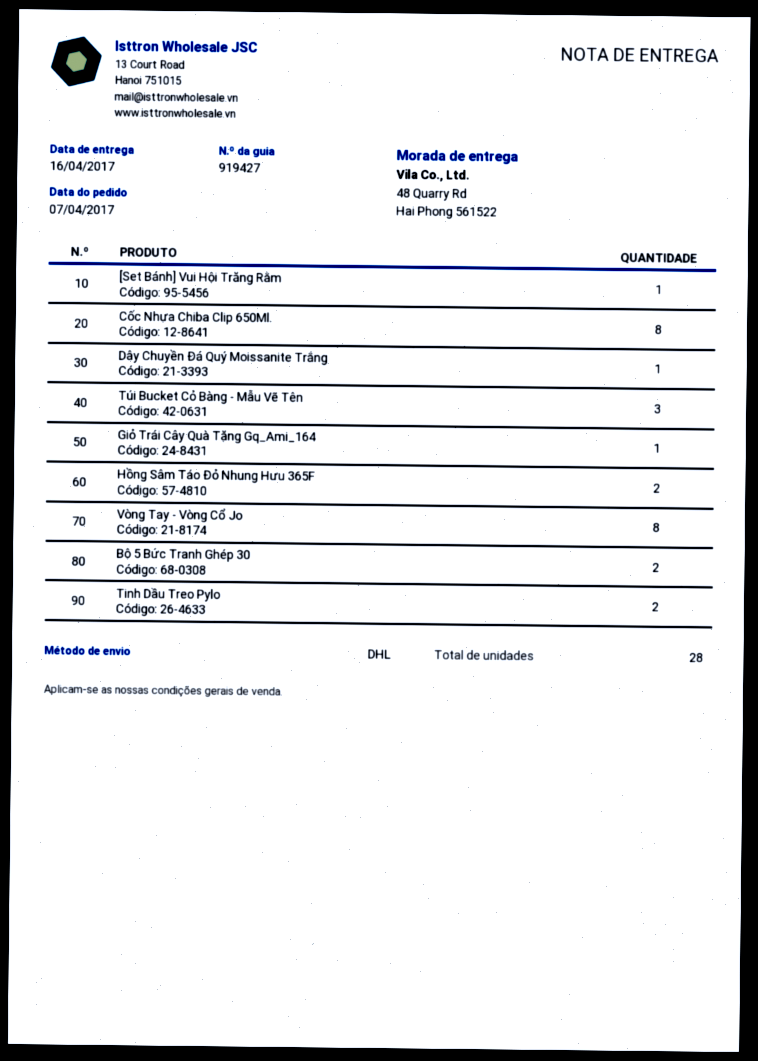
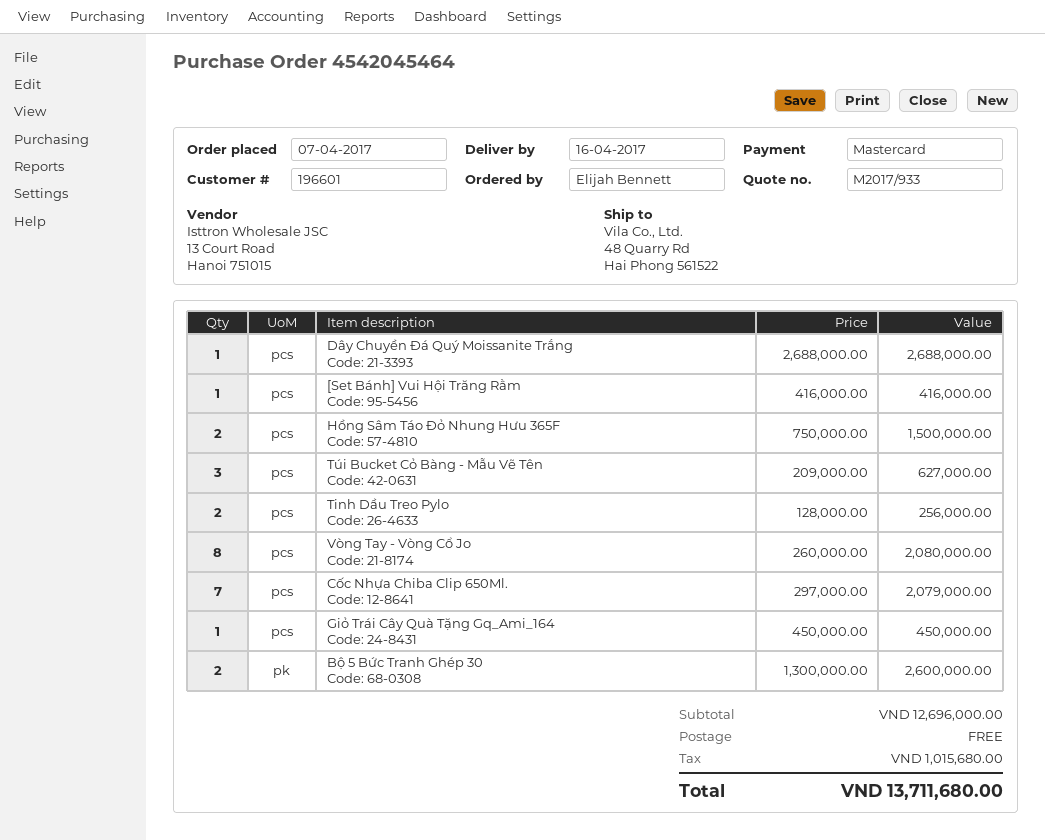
Cốc Nhựa Chiba Clip 650Ml.: 8 -> 7

